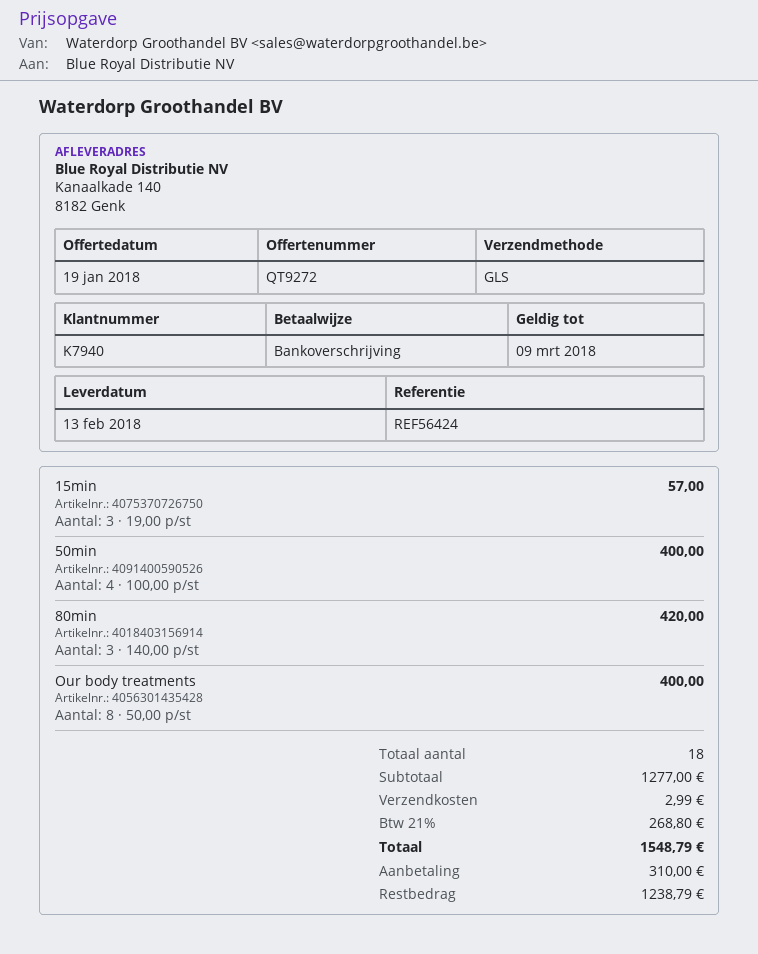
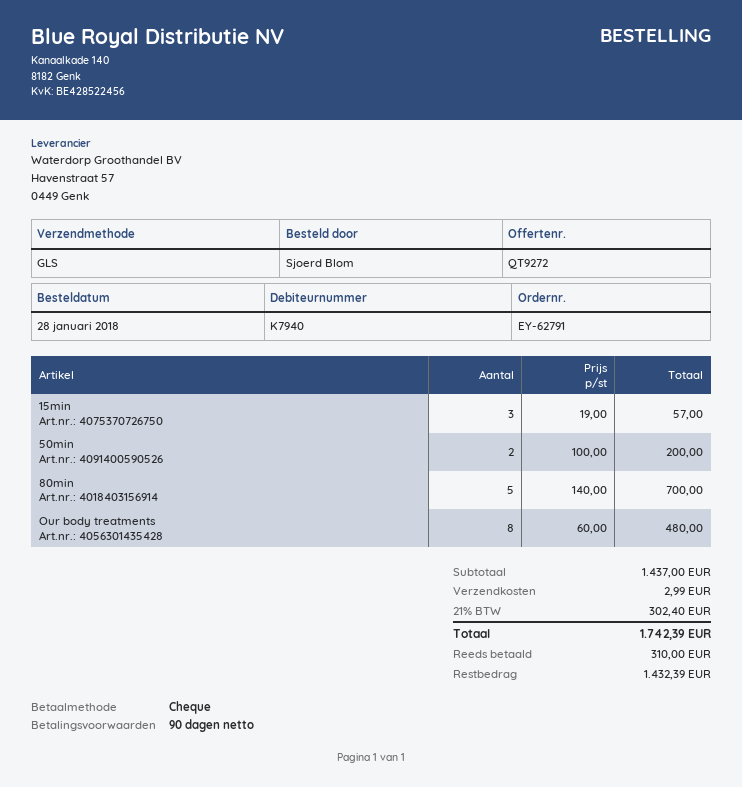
payment method: bank transfer -> cheque
50min: 4 x 100.00 = 400.00 -> 2 x 100.00 = 200.00
80min: 3 x 140.00 = 420.00 -> 5 x 140.00 = 700.00
Our body treatments: 8 x 50.00 = 400.00 -> 8 x 60.00 = 480.00
subtotal: 1277.00 -> 1437.00
tax: 21% = 268.80 -> 21% = 302.40
total: 1548.79 -> 1742.39
balance: 1238.79 -> 1432.39

